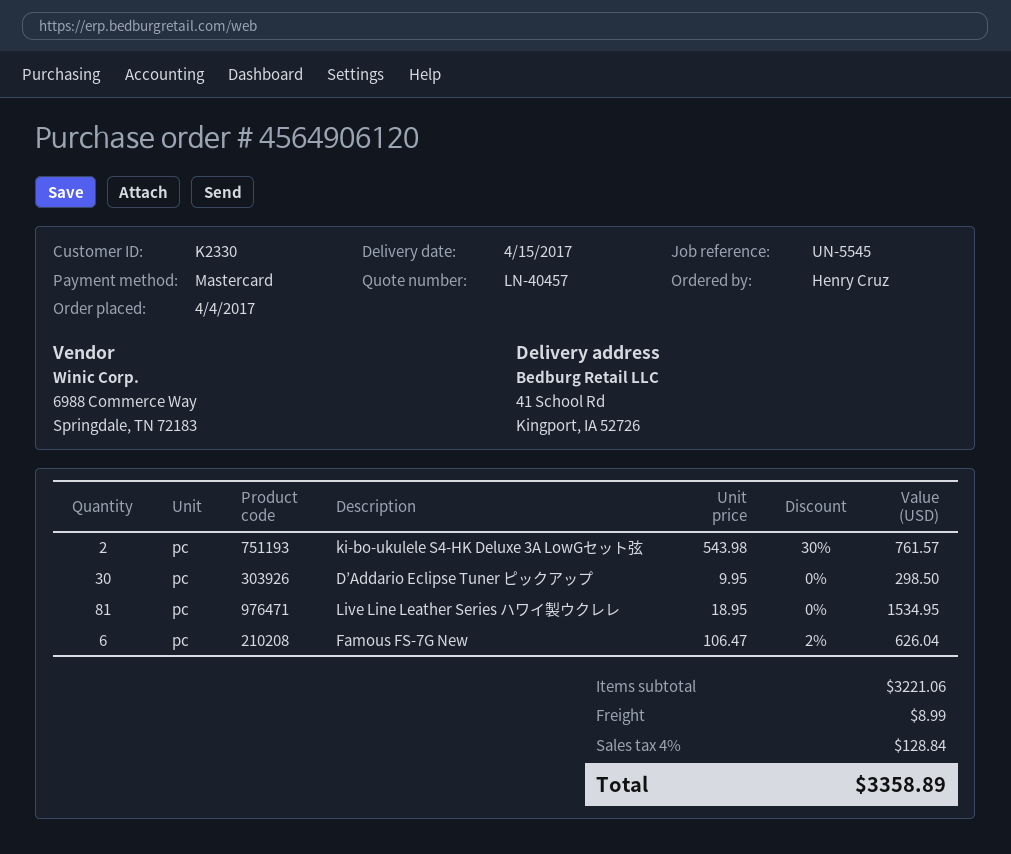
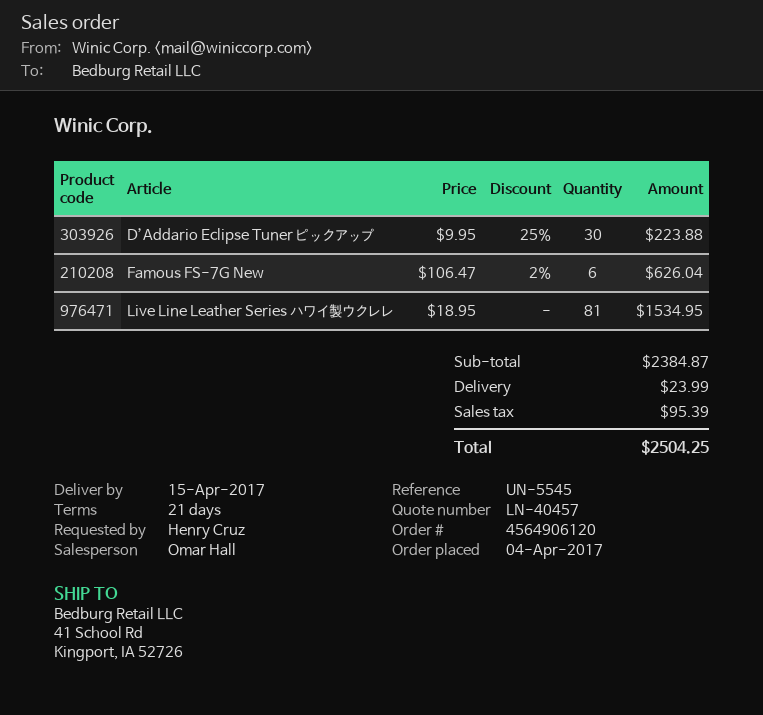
ki-bo-ukulele S4-HK Deluxe 3A LowGセット弦: 2 x 543.98 - 30% = 761.57 -> none
D’Addario Eclipse Tuner ピックアップ: 30 x 9.95 = 298.50 -> 30 x 9.95 - 25% = 223.88
subtotal: 3221.06 -> 2384.87
shipping: 8.99 -> 23.99
tax: 128.84 -> 95.39
total: 3358.89 -> 2504.25

